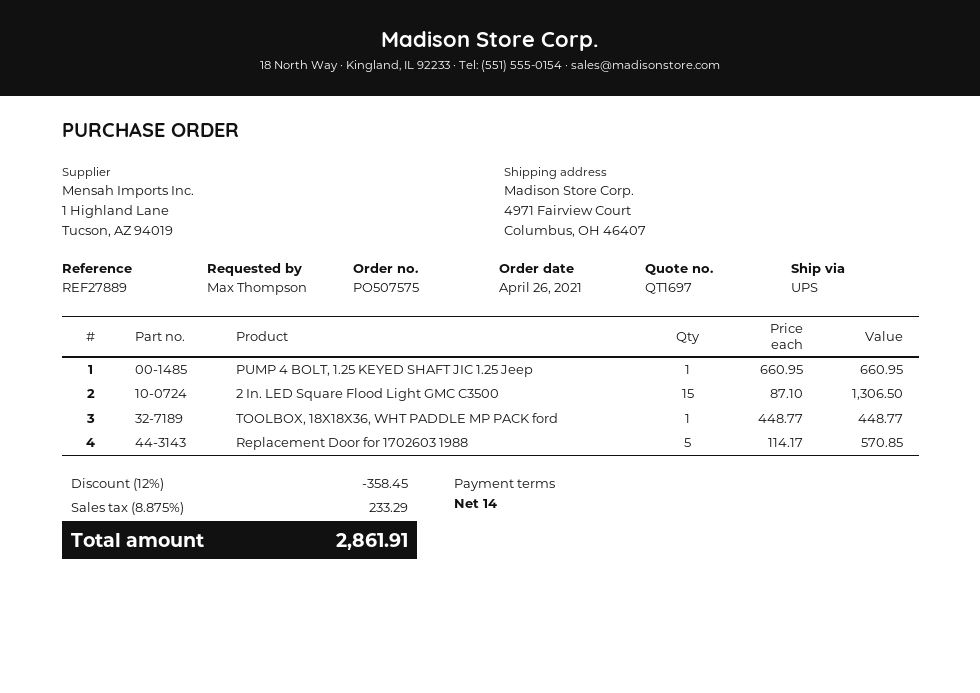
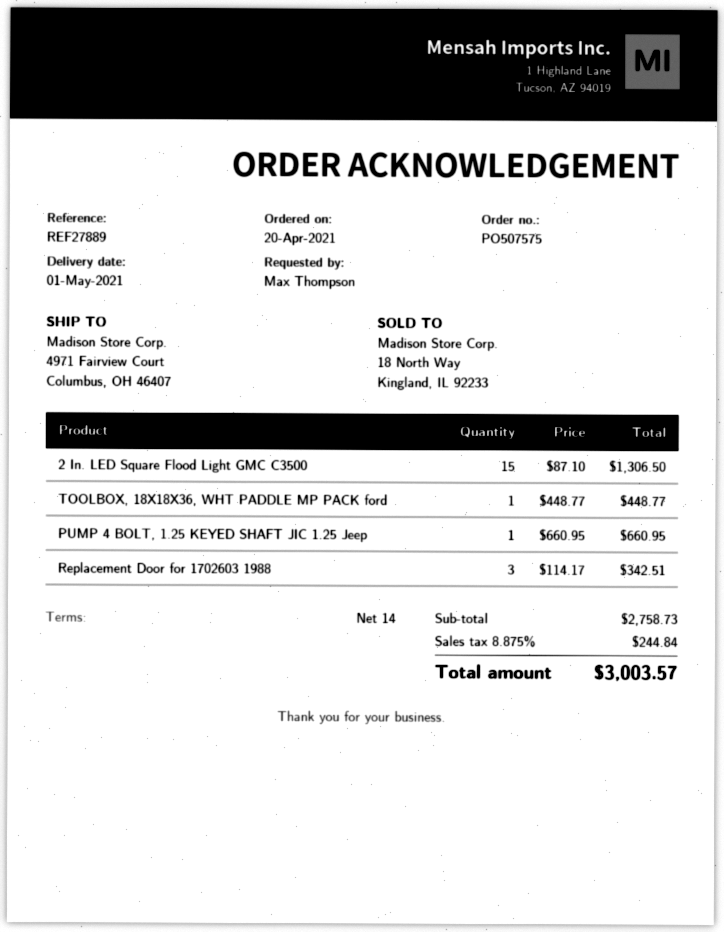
order date: 2021-04-26 -> 2021-04-20
Replacement Door for 1702603 1988: 5 x 114.17 = 570.85 -> 3 x 114.17 = 342.51
discount: 12% = 358.45 -> none
tax: 8.875% = 233.29 -> 8.875% = 244.84
total: 2861.91 -> 3003.57

